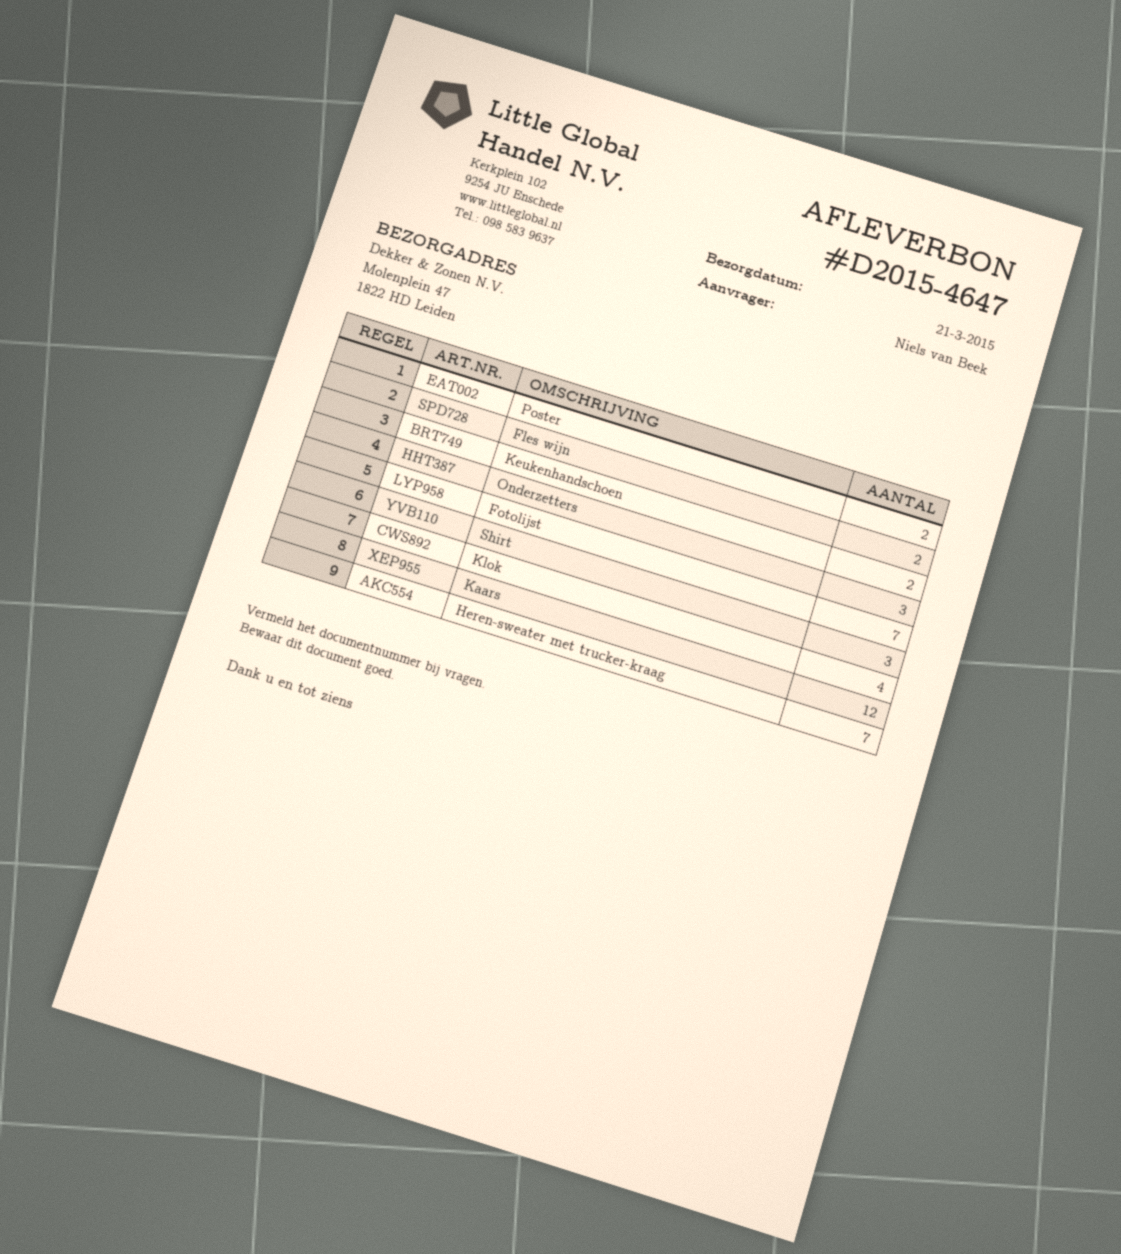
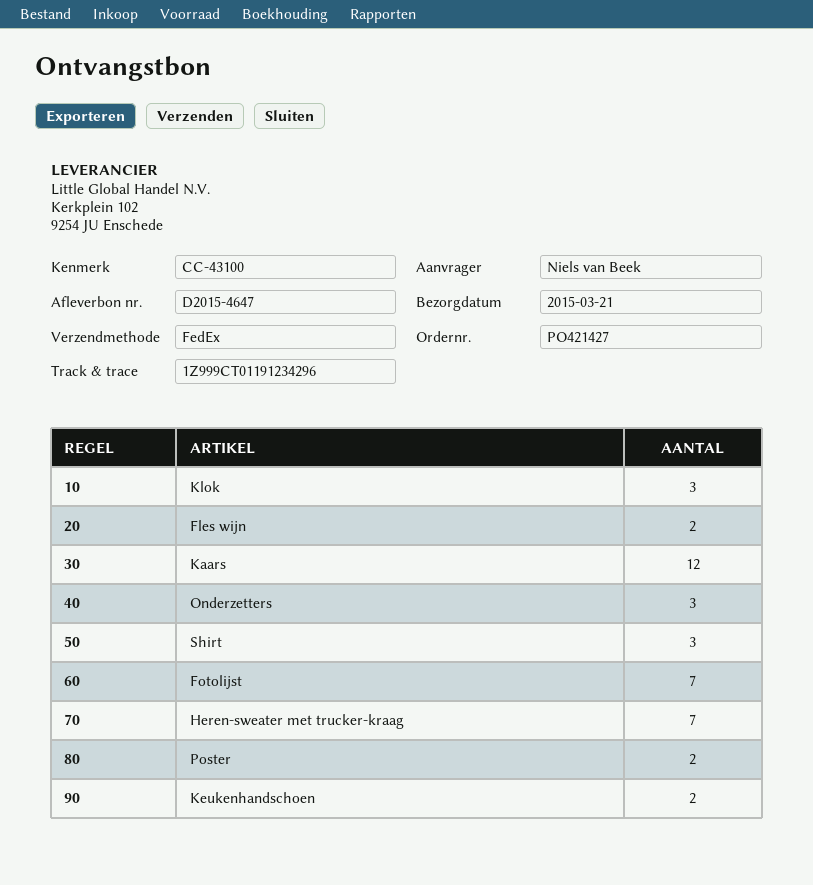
Klok: 4 -> 3

